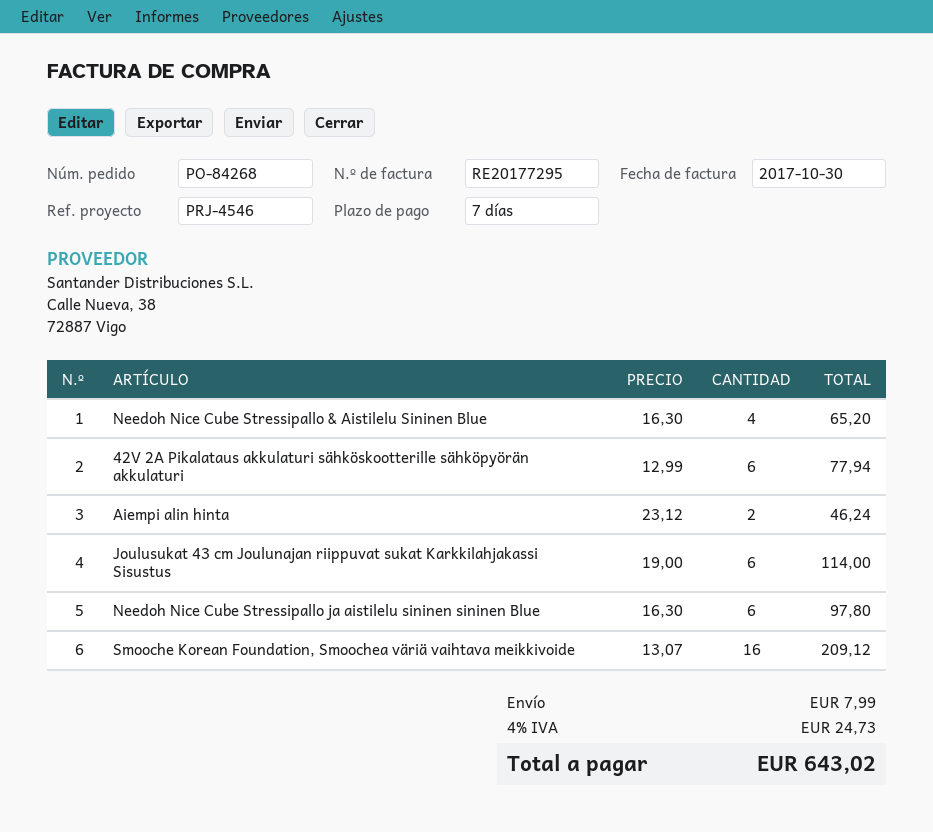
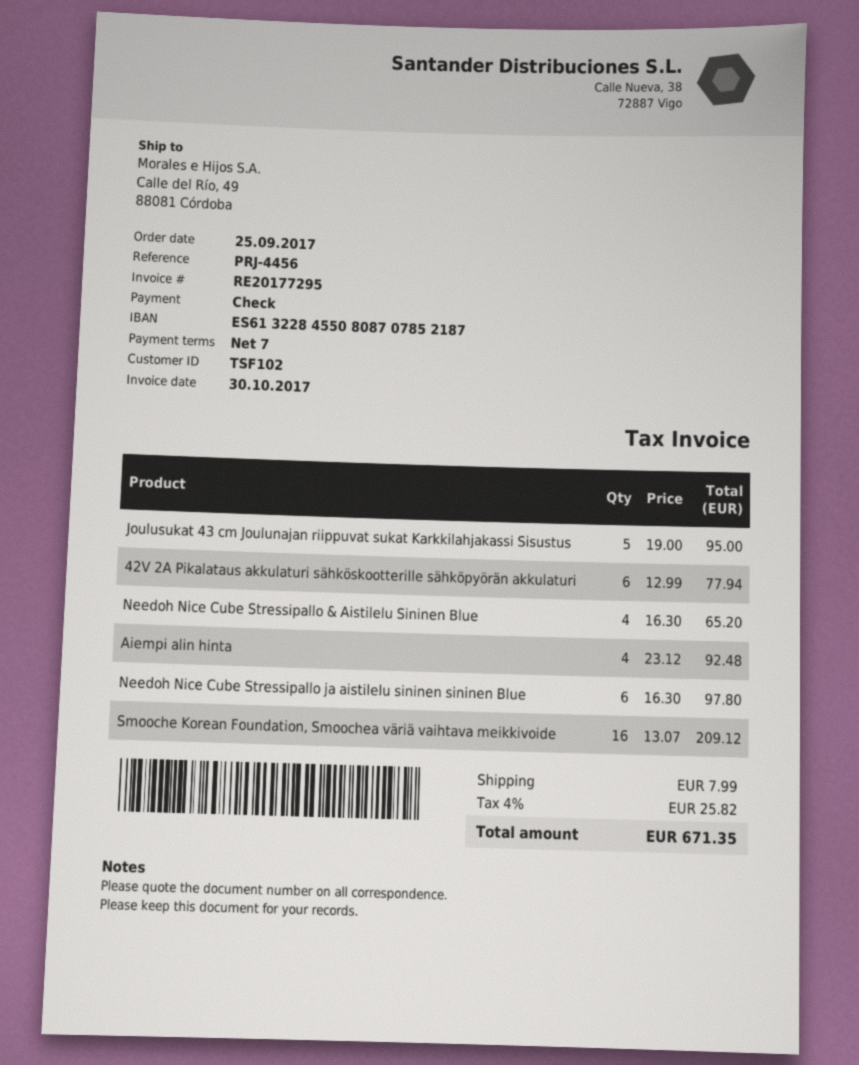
reference: PRJ-4546 -> PRJ-4456
Aiempi alin hinta: 2 x 23.12 = 46.24 -> 4 x 23.12 = 92.48
Joulusukat 43 cm Joulunajan riippuvat sukat Karkkilahjakassi Sisustus: 6 x 19.00 = 114.00 -> 5 x 19.00 = 95.00
tax: 4% = 24.73 -> 4% = 25.82
total: 643.02 -> 671.35

